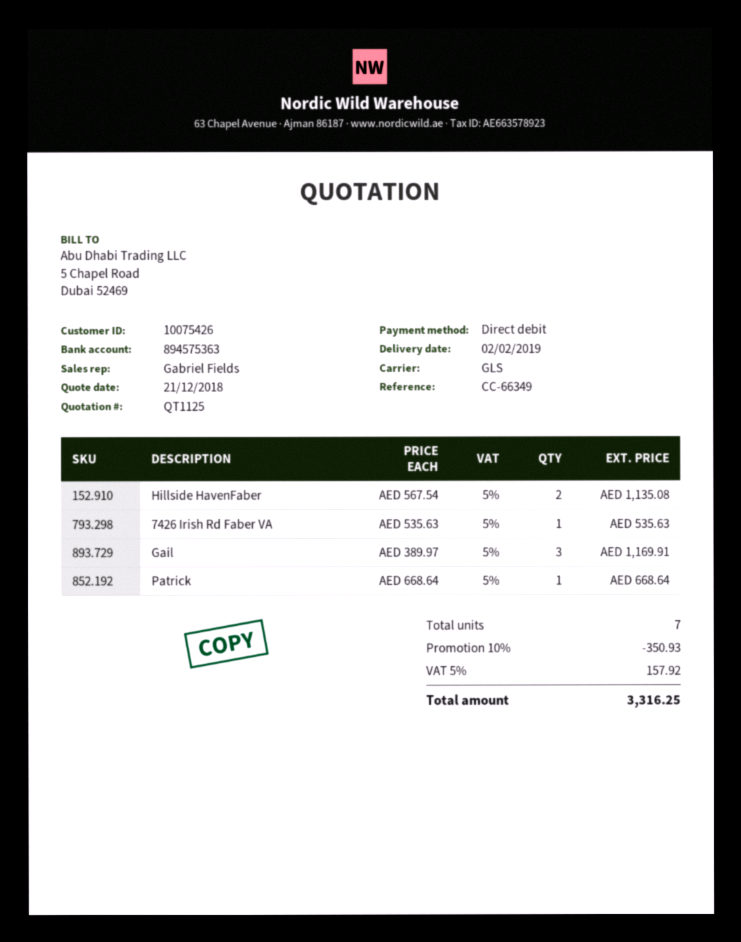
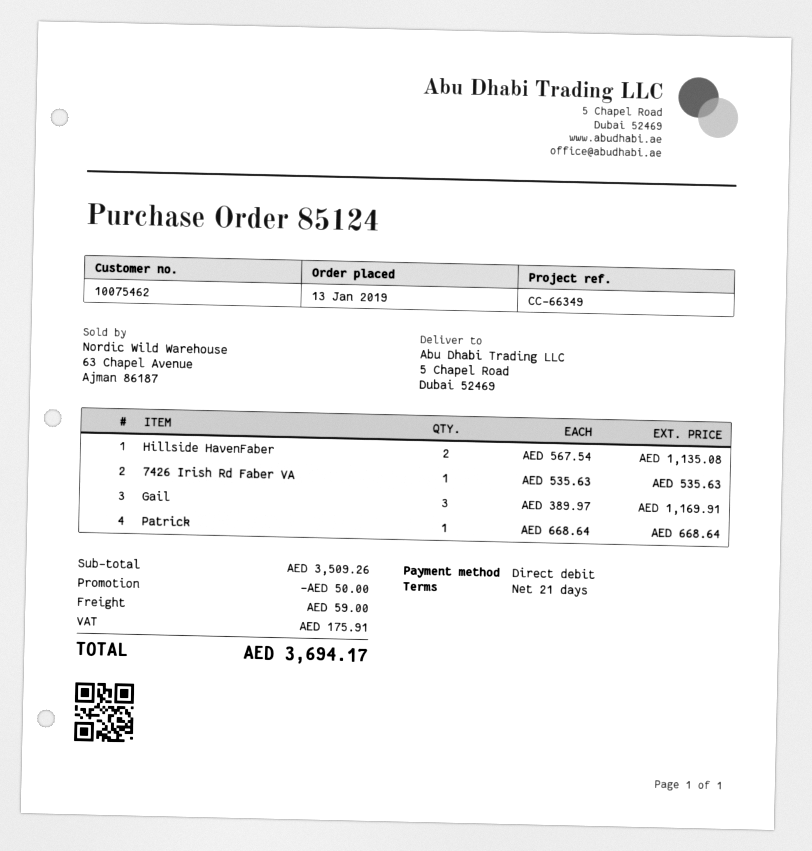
customer number: 10075426 -> 10075462
discount: 350.93 -> 50.00
shipping: none -> 59.00
tax: 157.92 -> 175.91
total: 3316.25 -> 3694.17

